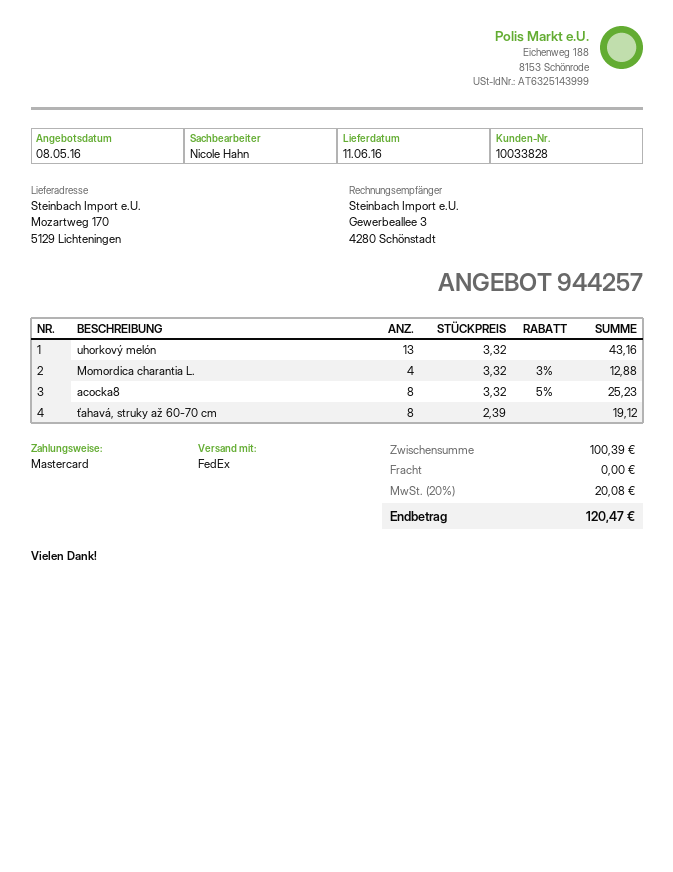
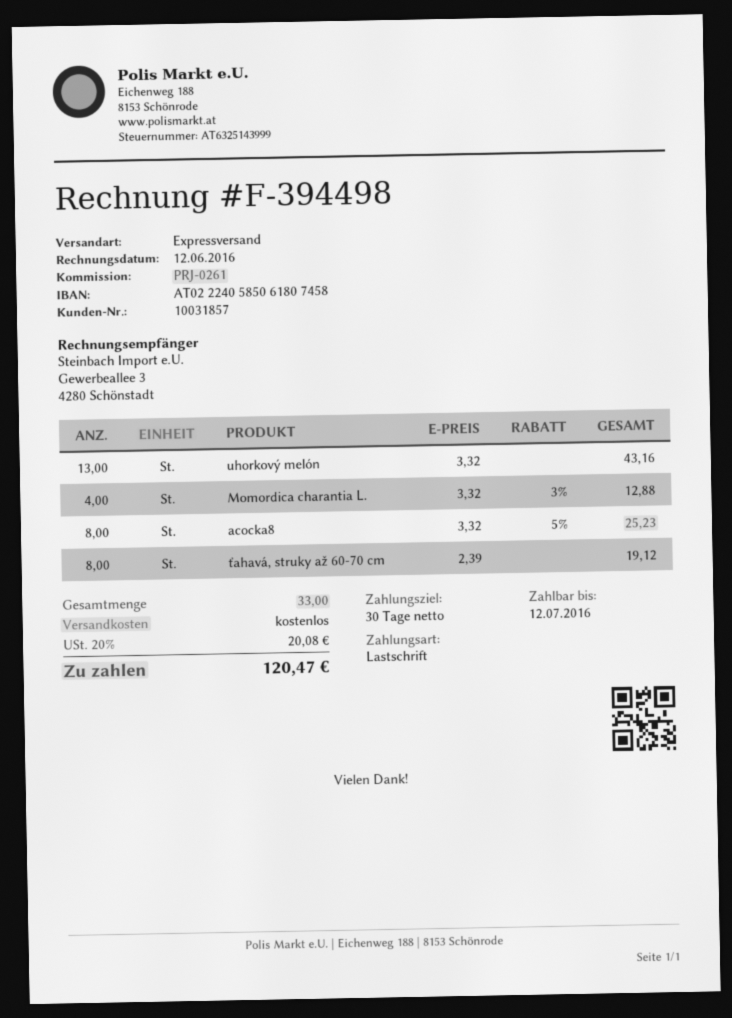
customer number: 10033828 -> 10031857
payment method: Mastercard -> direct debit
shipping method: FedEx -> express

